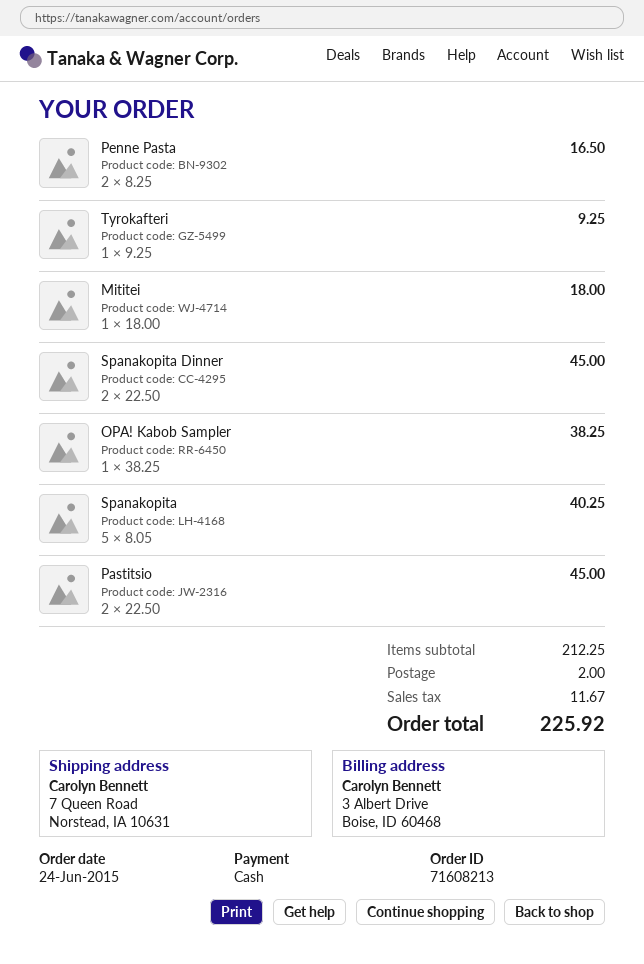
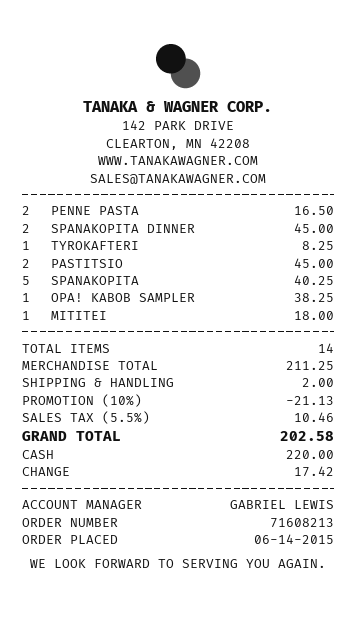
order date: 2015-06-24 -> 2015-06-14
Tyrokafteri: 1 for 9.25 -> 1 for 8.25
subtotal: 212.25 -> 211.25
discount: none -> 10% = 21.13
tax: 11.67 -> 10.46
total: 225.92 -> 202.58

